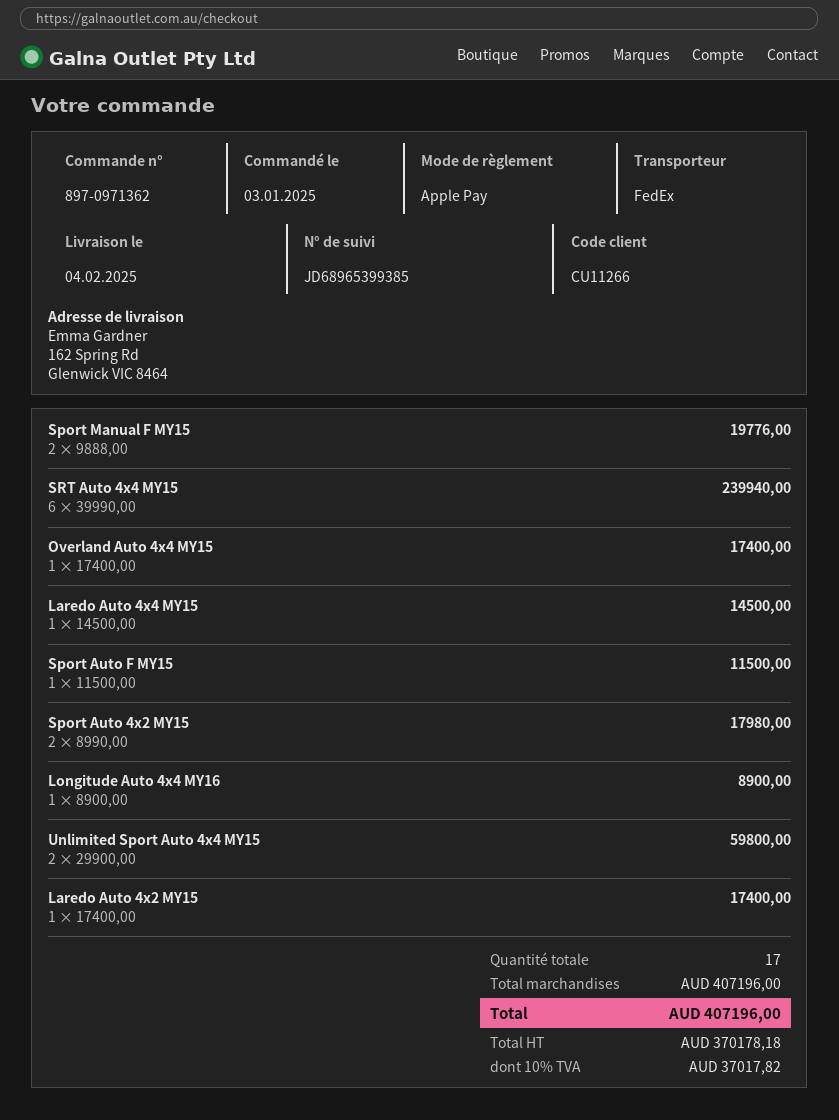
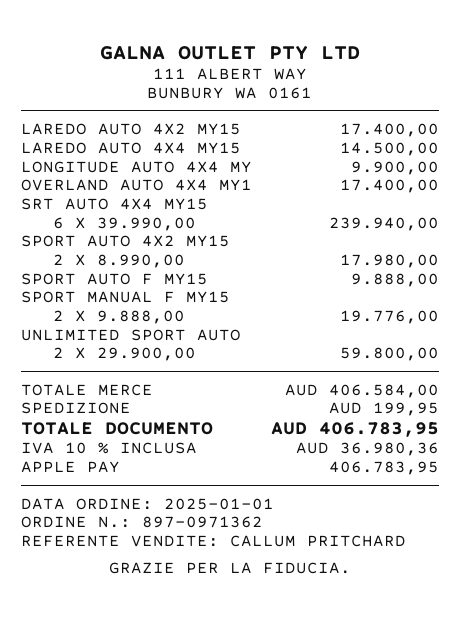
order date: 2025-01-03 -> 2025-01-01
Sport Auto F MY15: 1 x 11500.00 = 11500.00 -> 1 x 9888.00 = 9888.00
Longitude Auto 4x4 MY16: 1 x 8900.00 = 8900.00 -> 1 x 9900.00 = 9900.00
subtotal: 407196.00 -> 406584.00
shipping: none -> 199.95
tax: 10% = 37017.82 -> 10% = 36980.36
total: 407196.00 -> 406783.95

